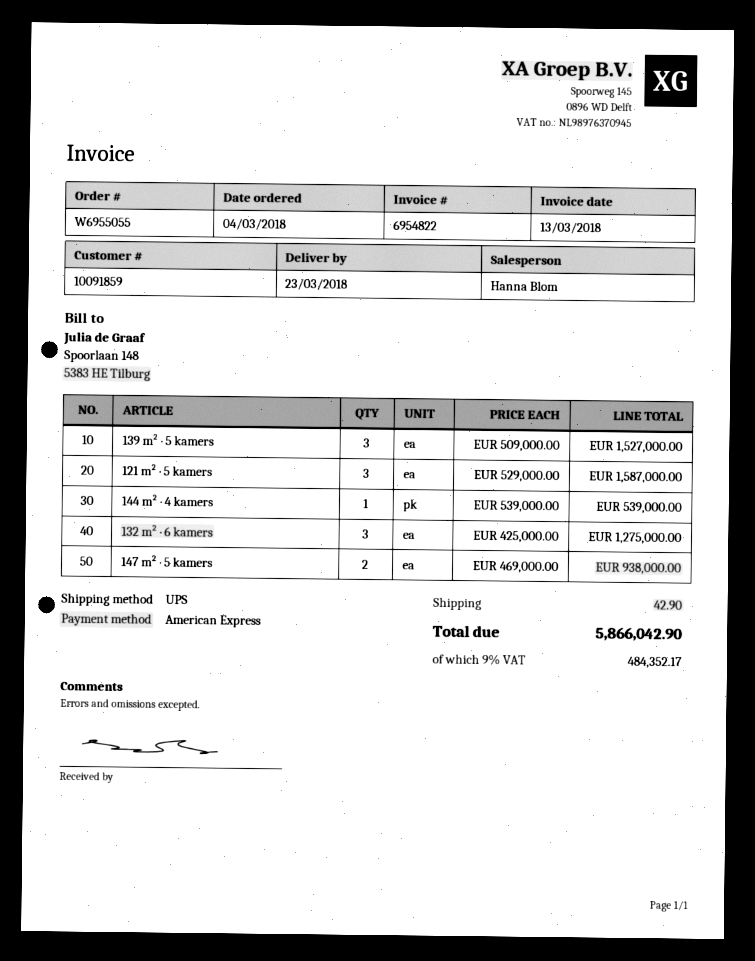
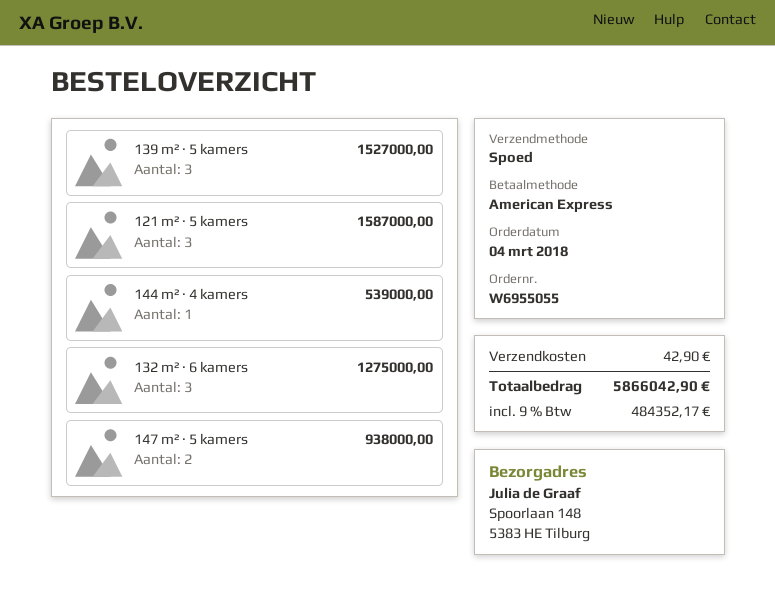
shipping method: UPS -> express

